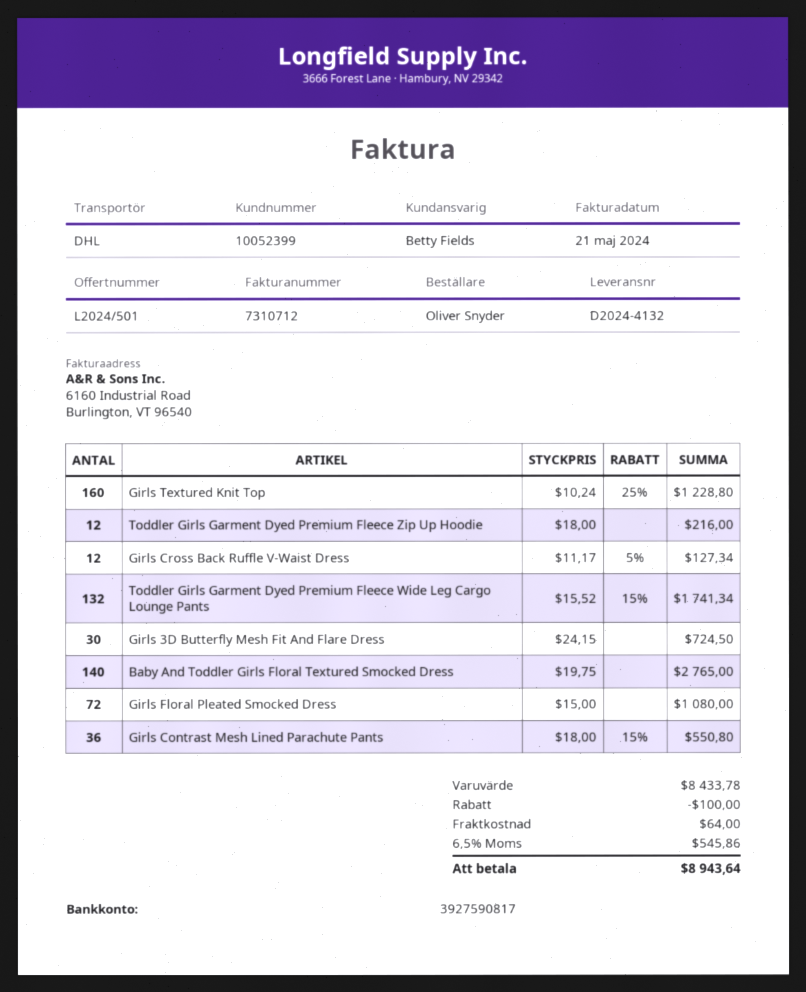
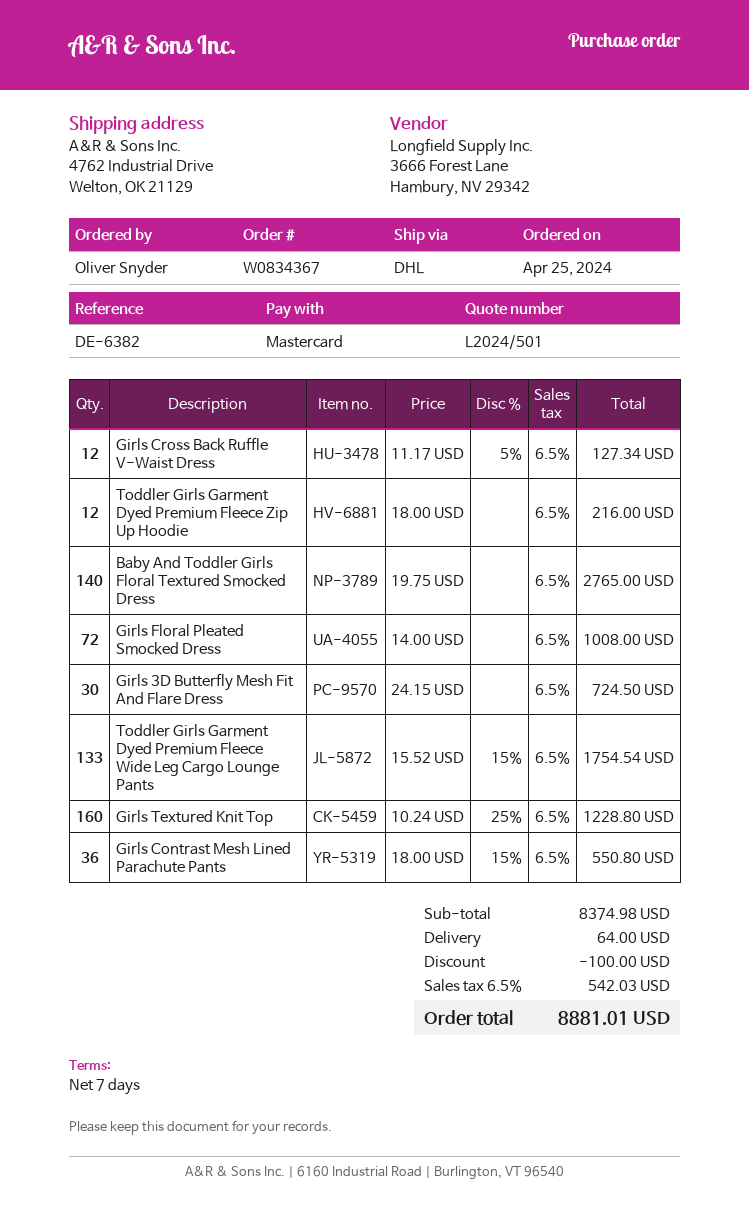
Toddler Girls Garment Dyed Premium Fleece Wide Leg Cargo Lounge Pants: 132 x 15.52 - 15% = 1741.34 -> 133 x 15.52 - 15% = 1754.54
Girls Floral Pleated Smocked Dress: 72 x 15.00 = 1080.00 -> 72 x 14.00 = 1008.00
subtotal: 8433.78 -> 8374.98
tax: 6.5% = 545.86 -> 6.5% = 542.03
total: 8943.64 -> 8881.01

